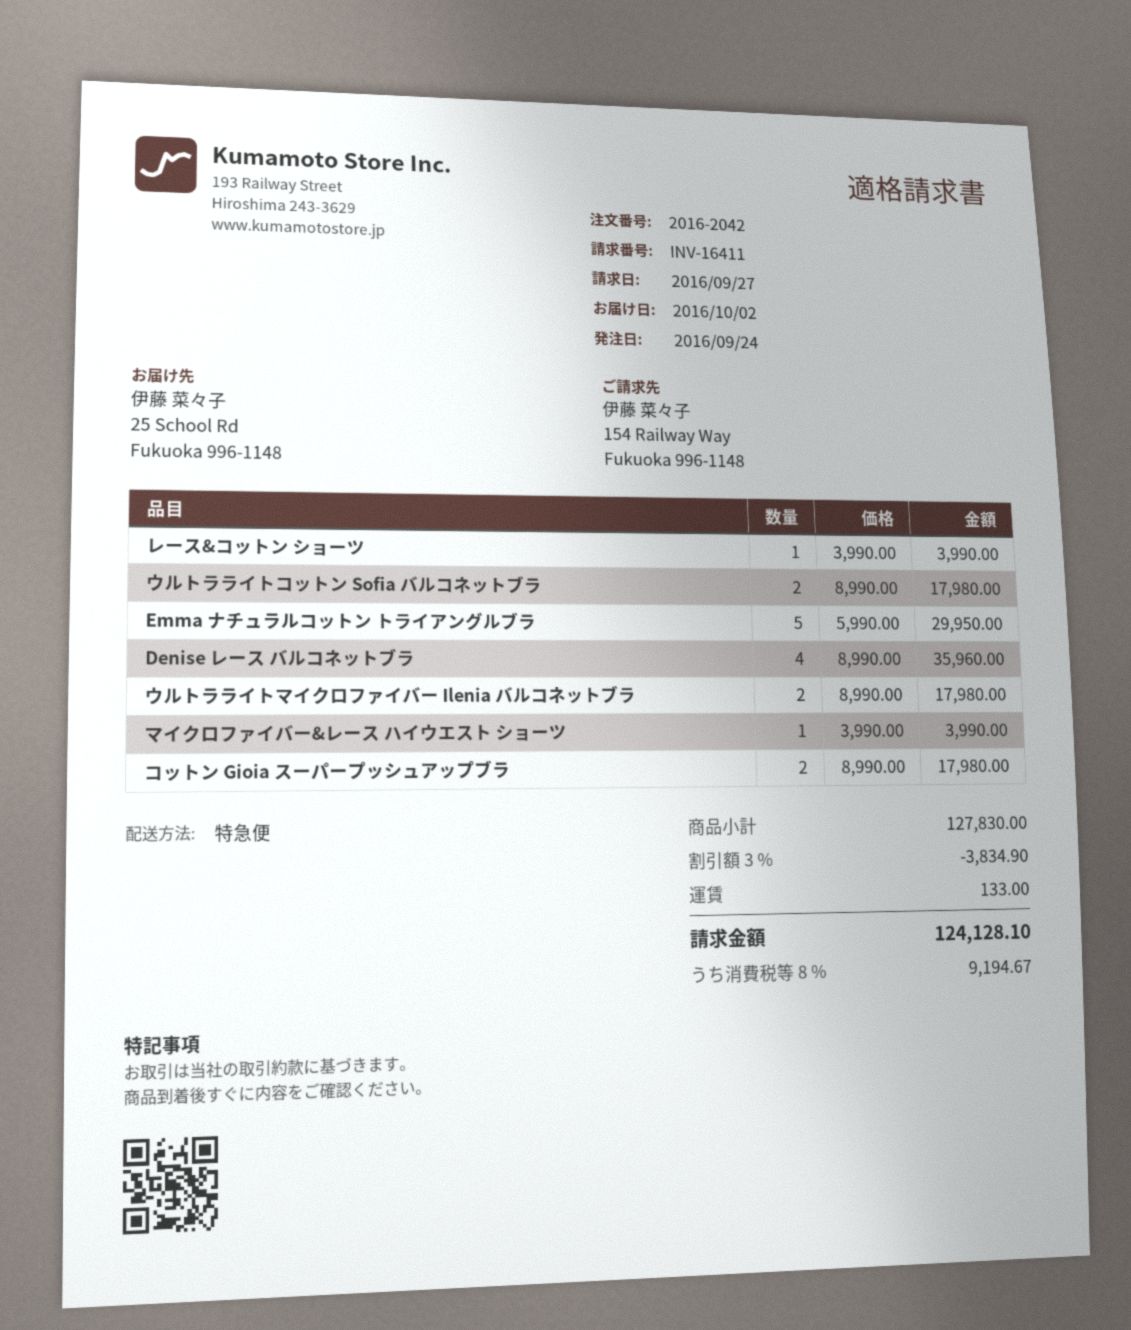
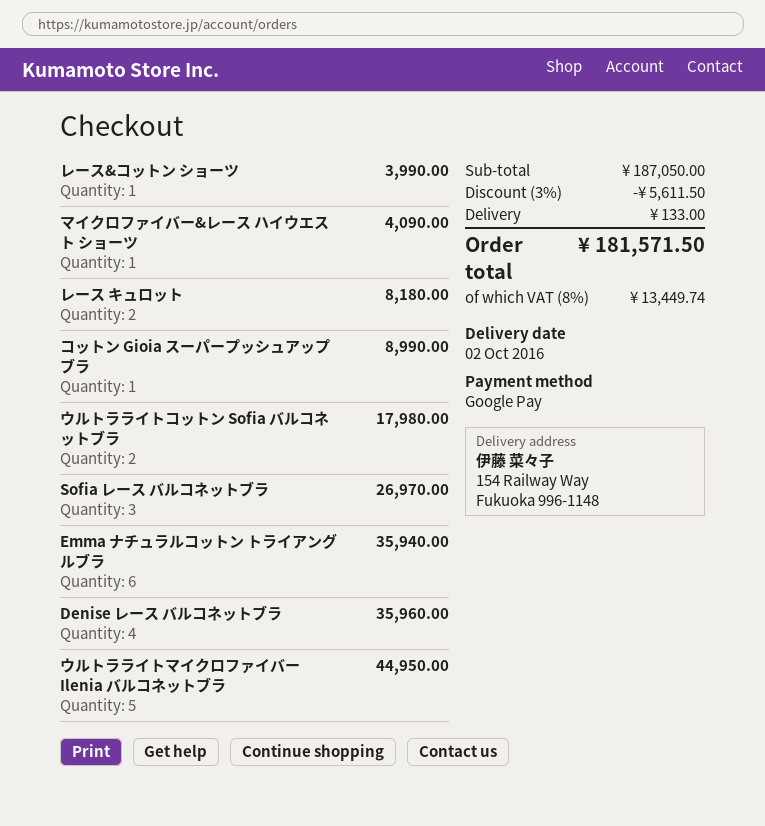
ship to: 25 School Rd, Fukuoka 996-1148 -> 154 Railway Way, Fukuoka 996-1148
Emma ナチュラルコットン トライアングルブラ: 5 for 29950.00 -> 6 for 35940.00
ウルトラライトマイクロファイバー Ilenia バルコネットブラ: 2 for 17980.00 -> 5 for 44950.00
マイクロファイバー&レース ハイウエスト ショーツ: 1 for 3990.00 -> 1 for 4090.00
コットン Gioia スーパープッシュアップブラ: 2 for 17980.00 -> 1 for 8990.00
レース キュロット: none -> 2 for 8180.00
Sofia レース バルコネットブラ: none -> 3 for 26970.00
subtotal: 127830.00 -> 187050.00
discount: 3% = 3834.90 -> 3% = 5611.50
tax: 8% = 9194.67 -> 8% = 13449.74
total: 124128.10 -> 181571.50

